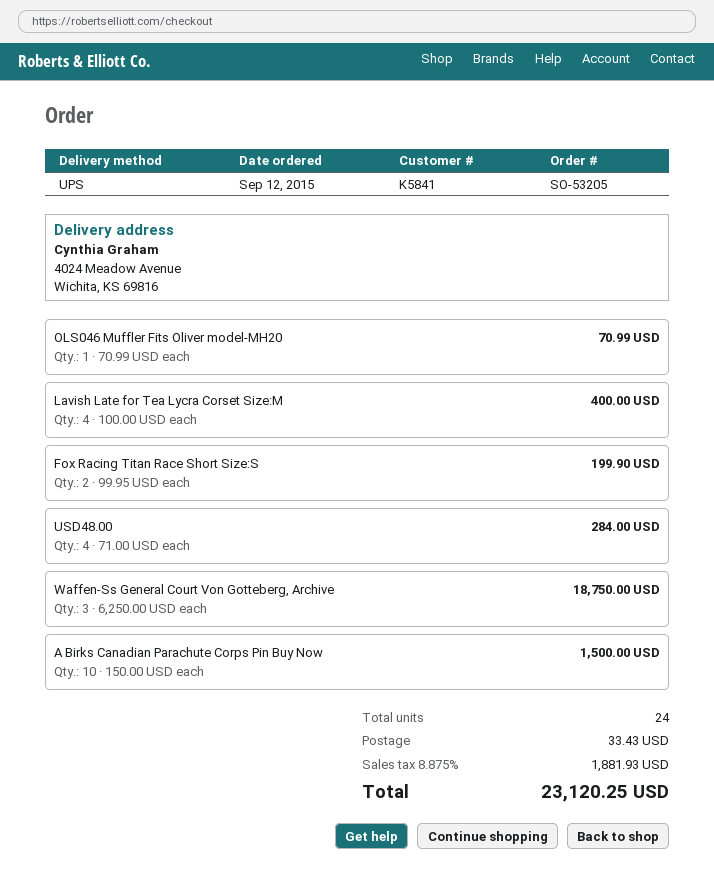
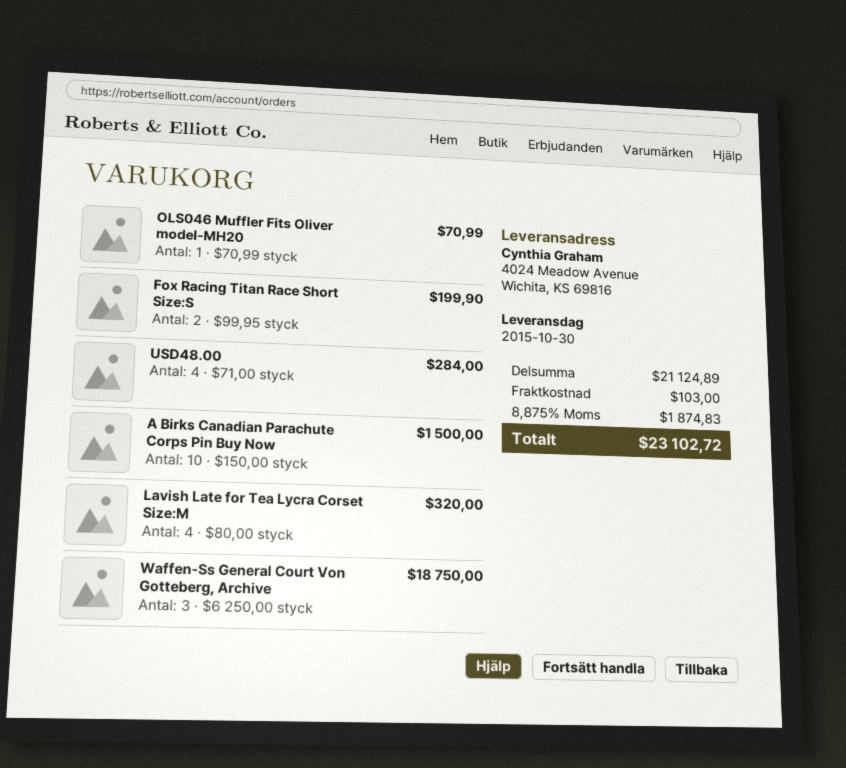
Lavish Late for Tea Lycra Corset Size:M: 4 x 100.00 = 400.00 -> 4 x 80.00 = 320.00
shipping: 33.43 -> 103.00
tax: 8.875% = 1881.93 -> 8.875% = 1874.83
total: 23120.25 -> 23102.72

